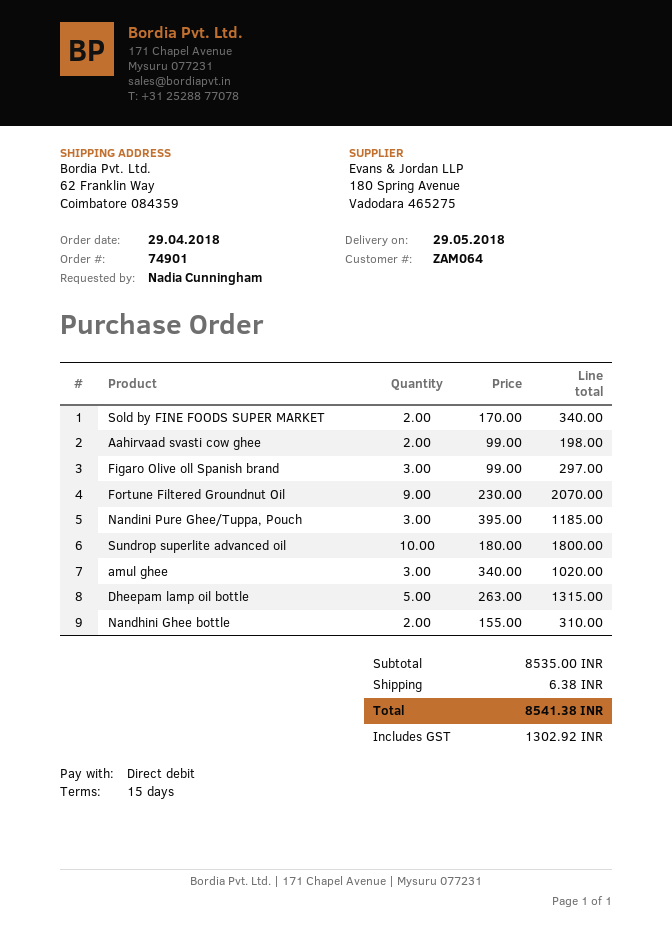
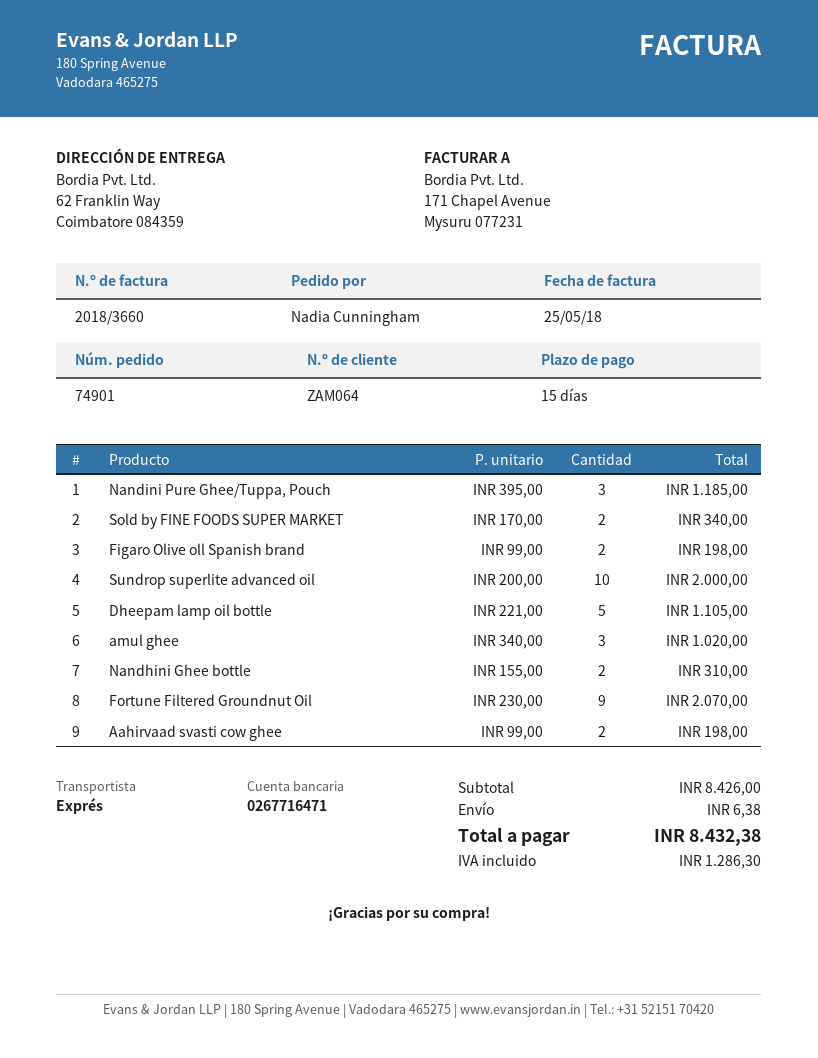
Figaro Olive oll Spanish brand: 3 x 99.00 = 297.00 -> 2 x 99.00 = 198.00
Sundrop superlite advanced oil: 10 x 180.00 = 1800.00 -> 10 x 200.00 = 2000.00
Dheepam lamp oil bottle: 5 x 263.00 = 1315.00 -> 5 x 221.00 = 1105.00
subtotal: 8535.00 -> 8426.00
tax: 1302.92 -> 1286.30
total: 8541.38 -> 8432.38

